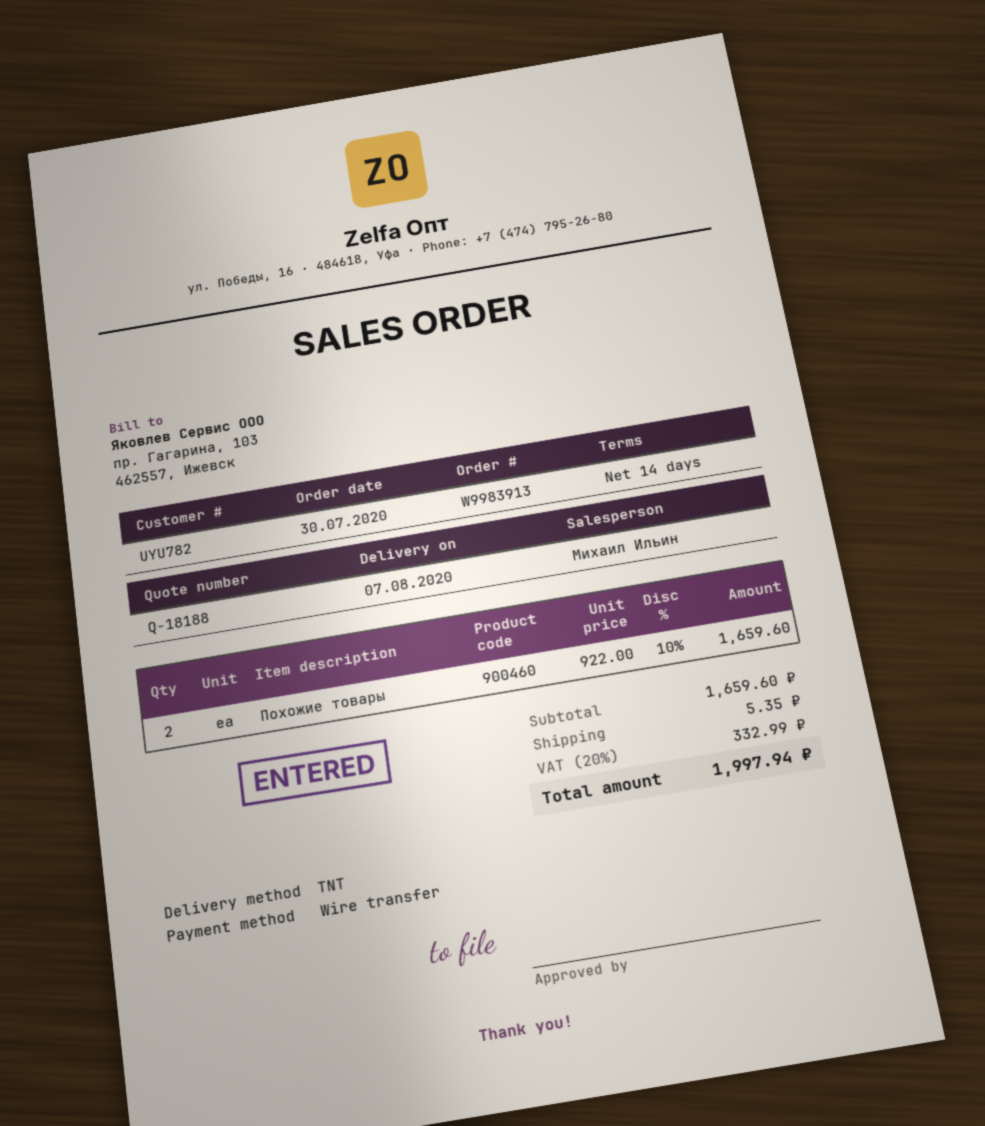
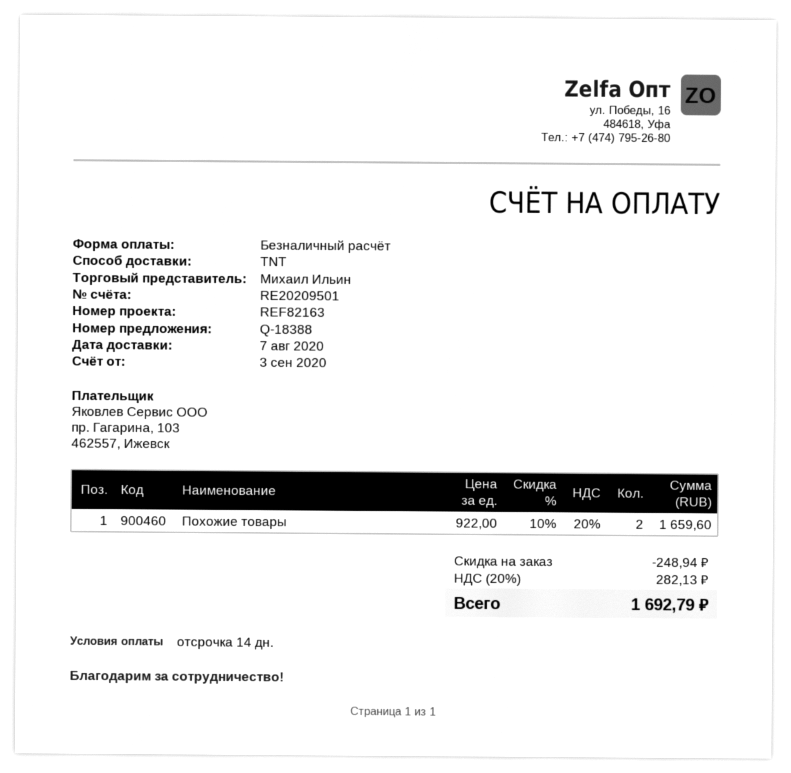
quote number: Q-18188 -> Q-18388
discount: none -> 248.94
shipping: 5.35 -> none
tax: 20% = 332.99 -> 20% = 282.13
total: 1997.94 -> 1692.79

